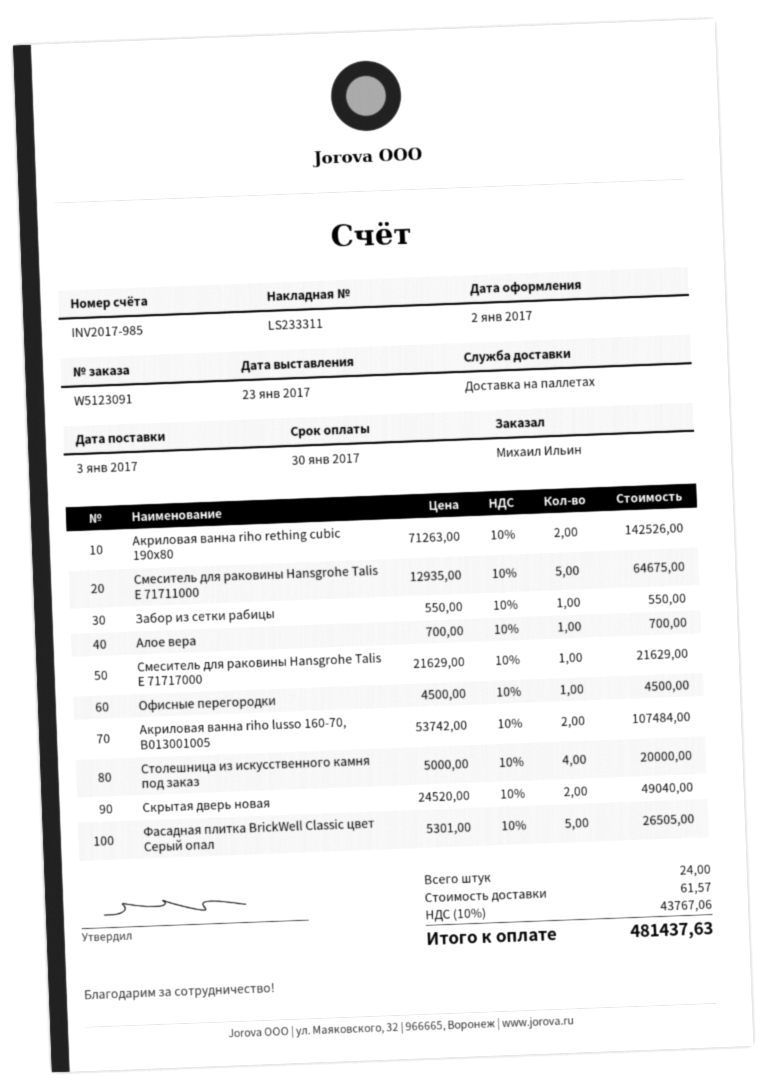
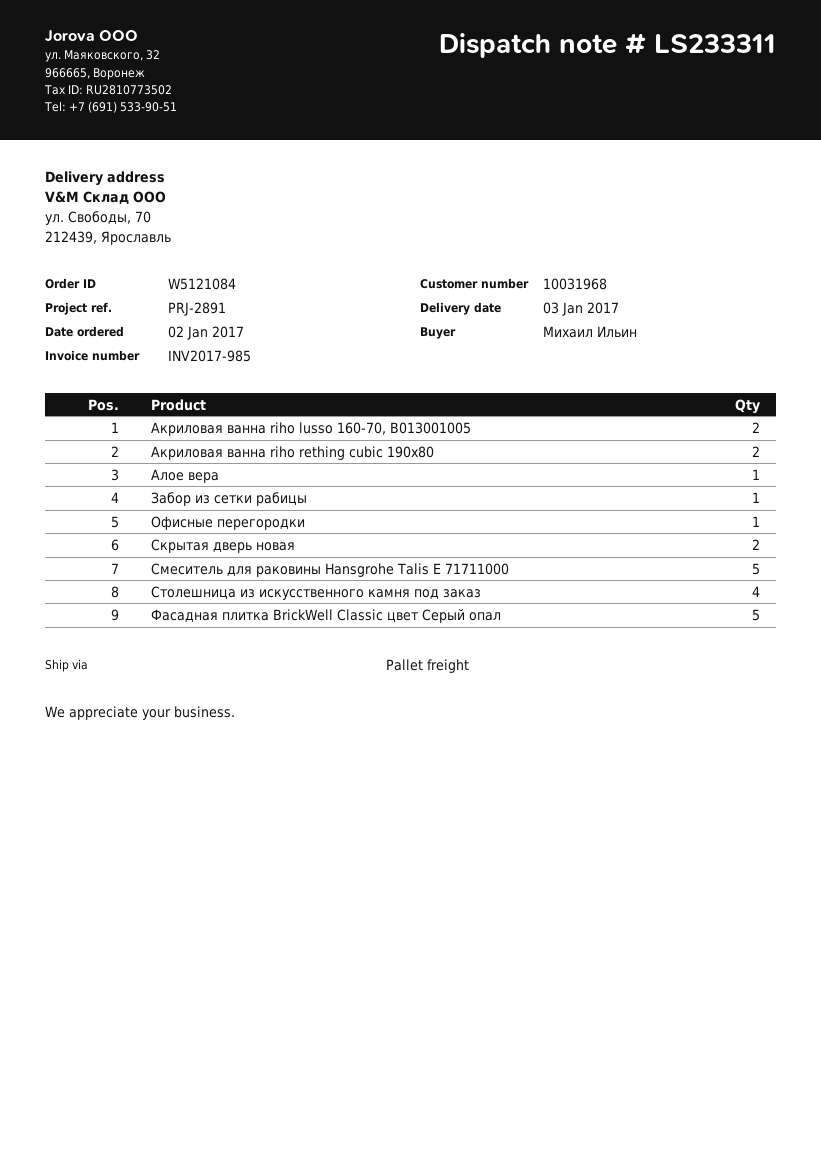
order number: W5123091 -> W5121084
Смеситель для раковины Hansgrohe Talis E 71717000: 1 -> none

